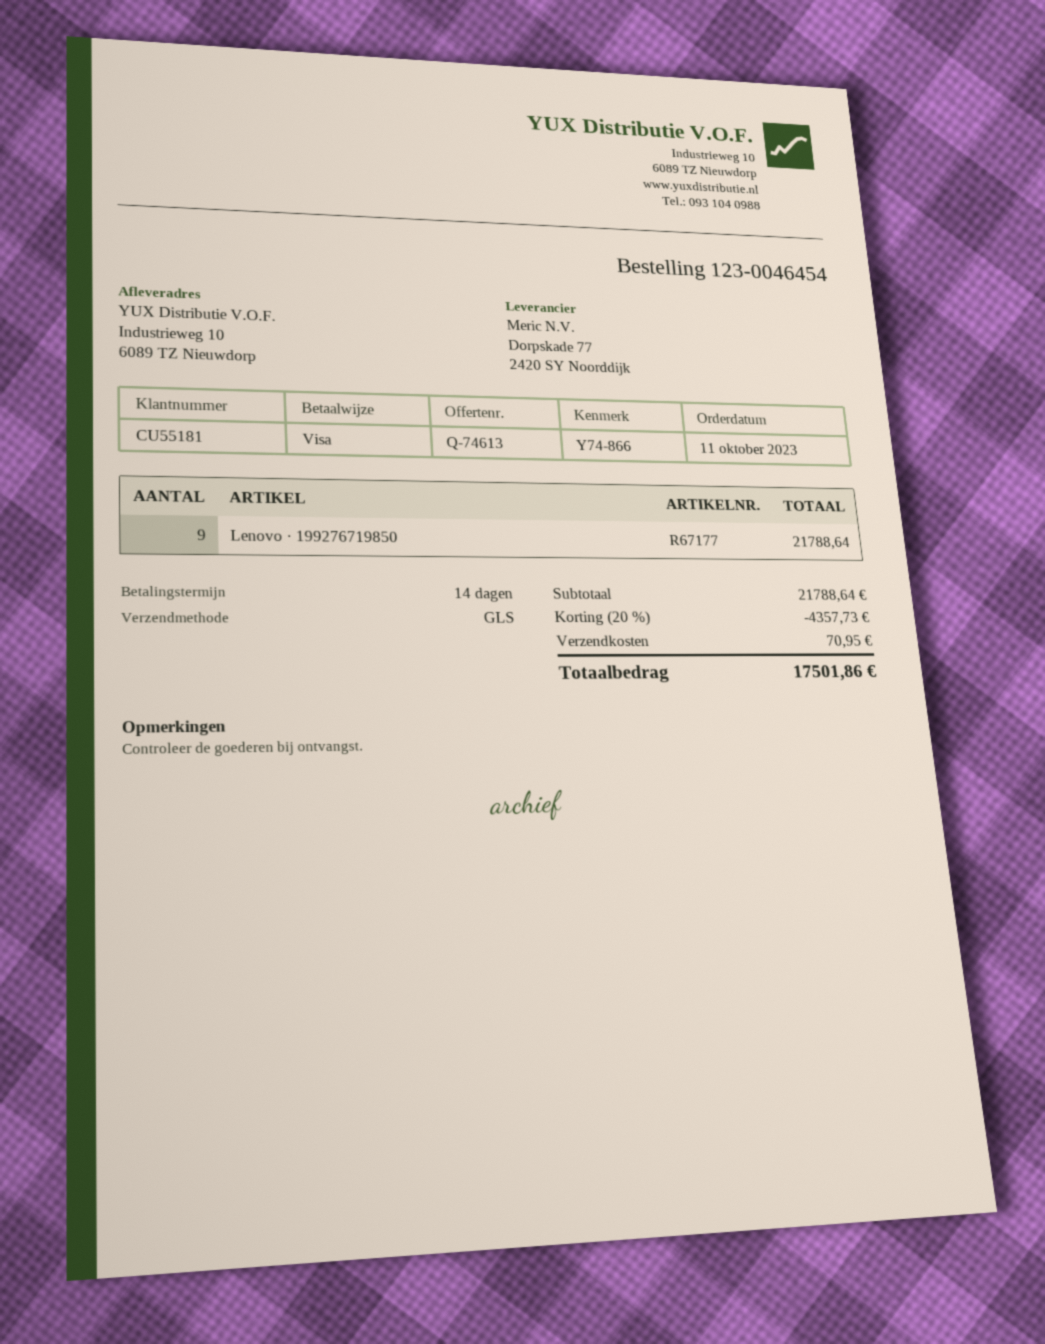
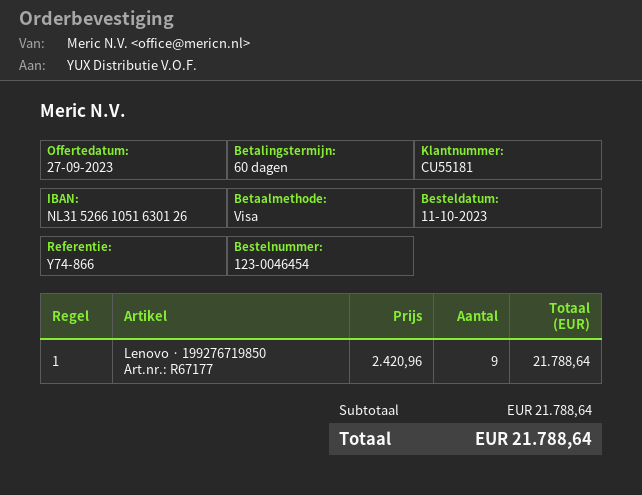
payment terms: 14 days -> 60 days
discount: 20% = 4357.73 -> none
shipping: 70.95 -> none
total: 17501.86 -> 21788.64

